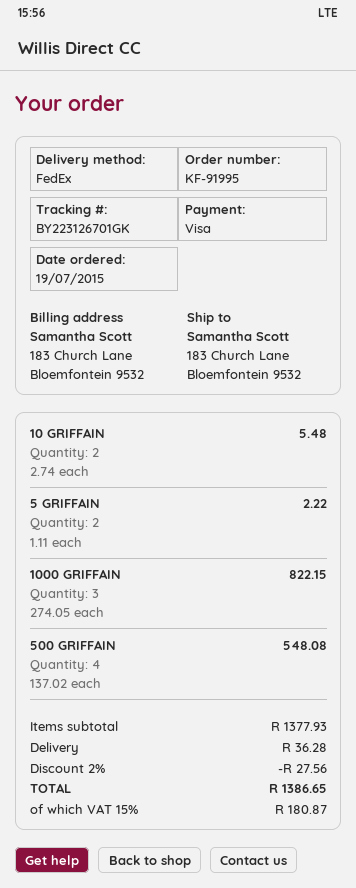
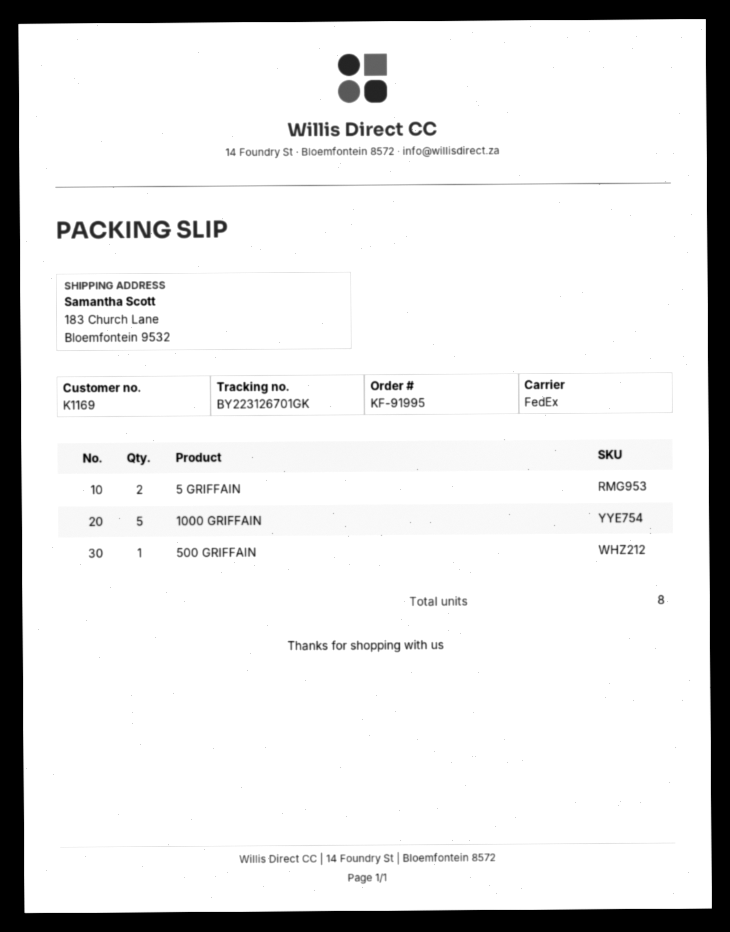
10 GRIFFAIN: 2 -> none
1000 GRIFFAIN: 3 -> 5
500 GRIFFAIN: 4 -> 1

